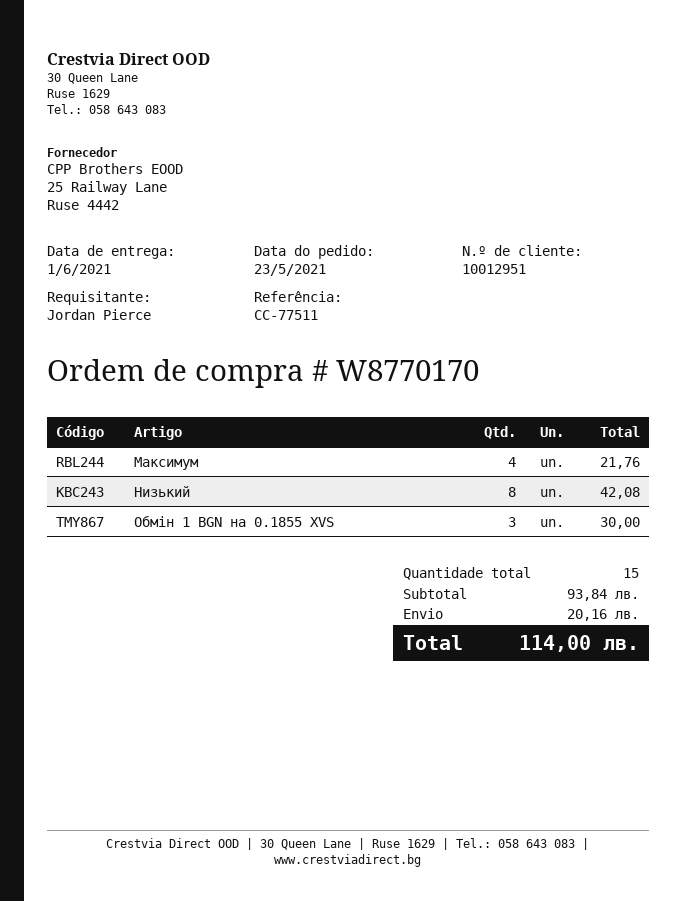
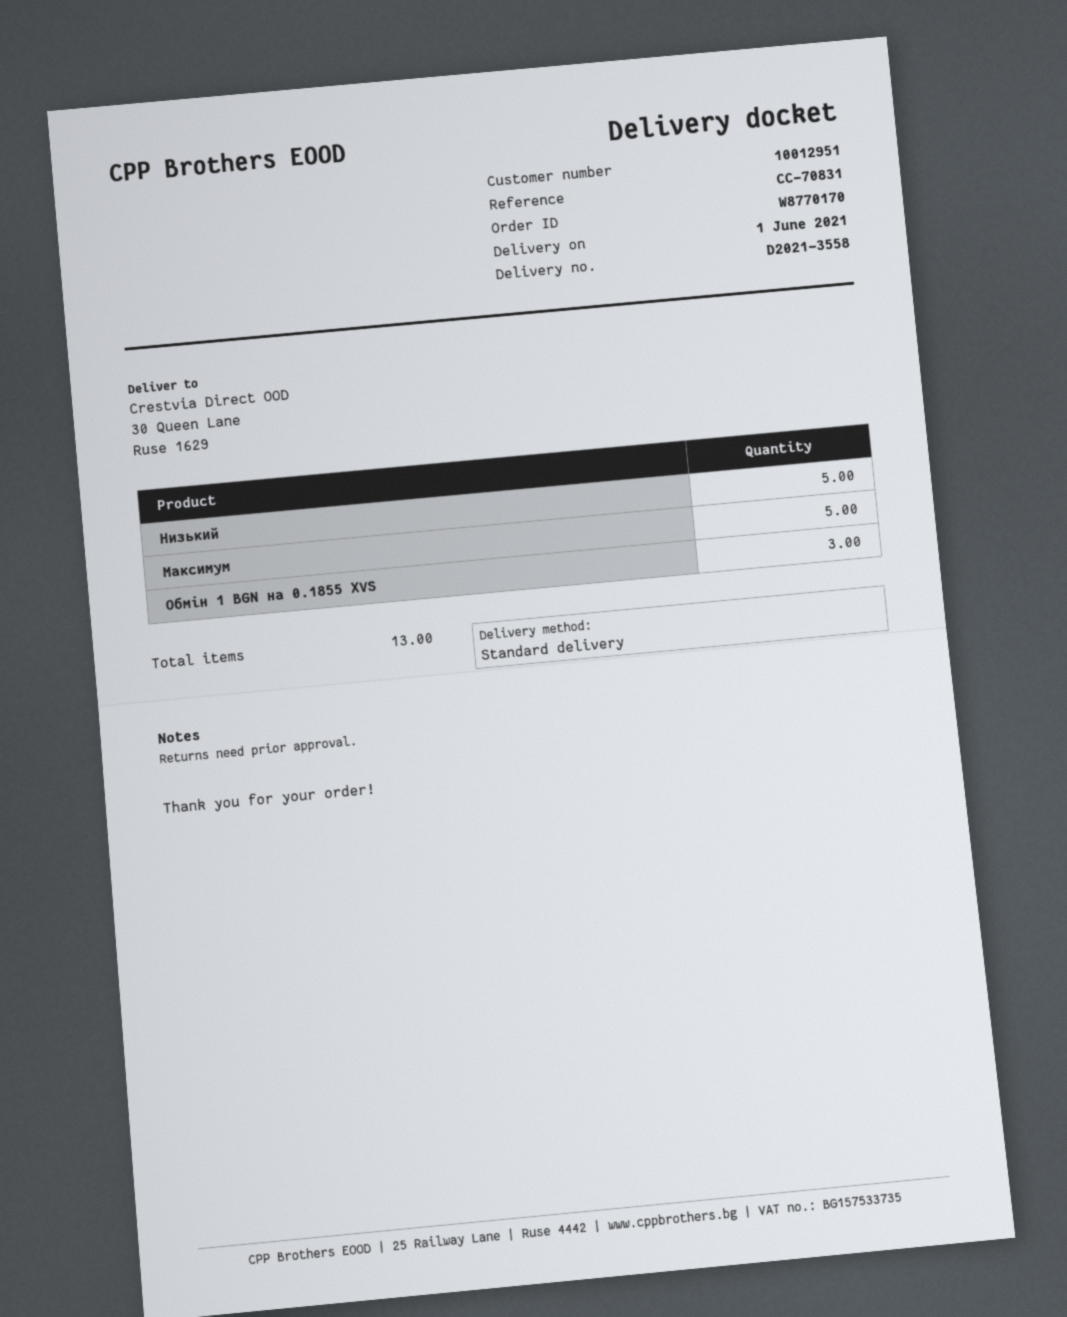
reference: CC-77511 -> CC-70831
Максимум: 4 -> 5
Низький: 8 -> 5
total quantity: 15 -> 13

